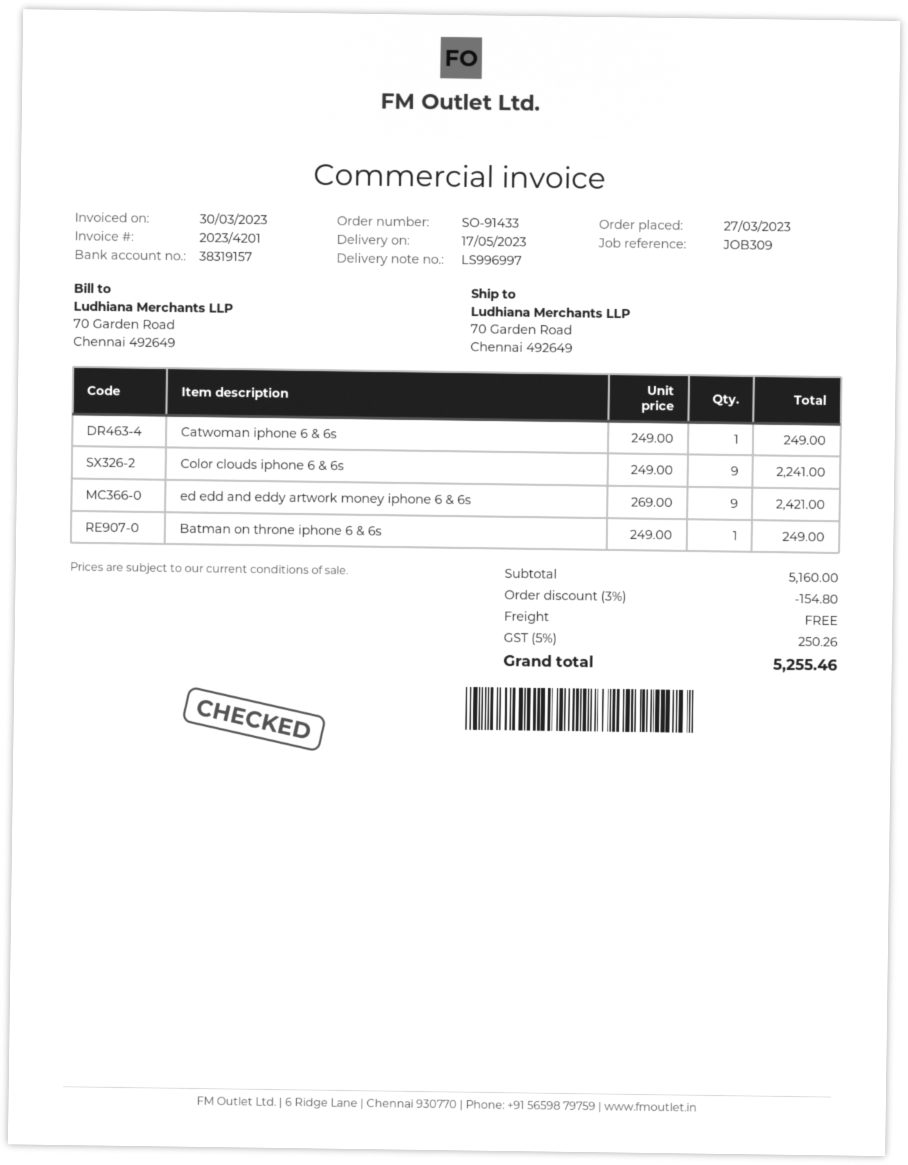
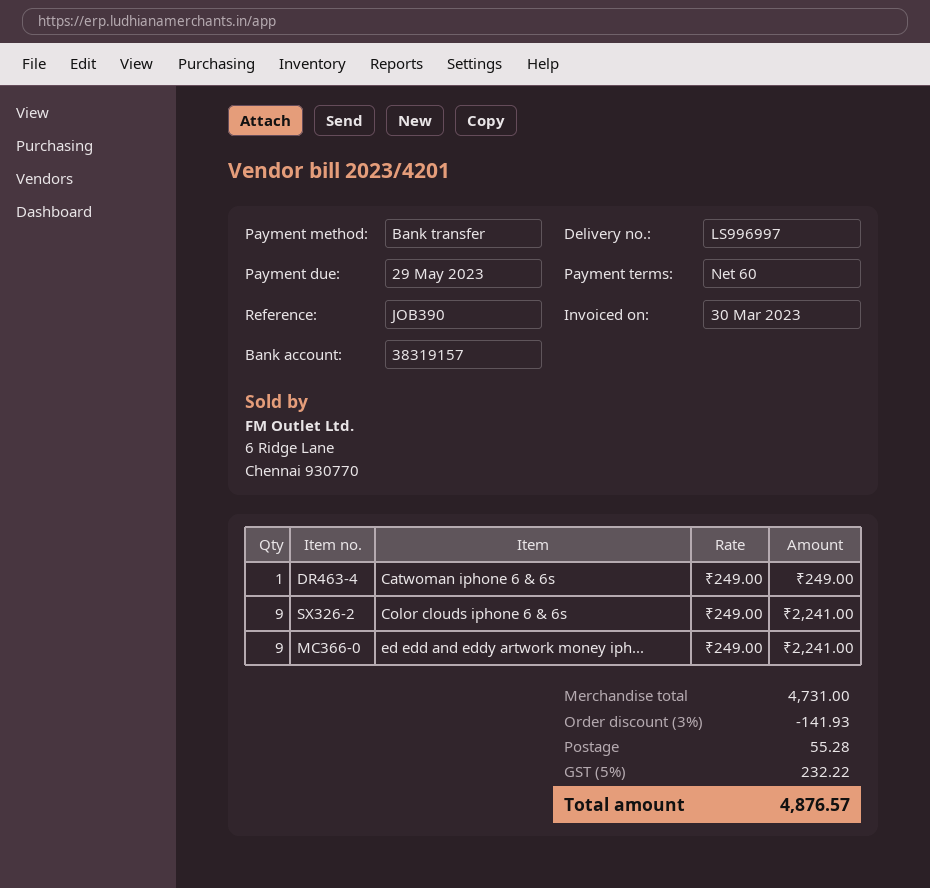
reference: JOB309 -> JOB390
ed edd and eddy artwork money iphone 6 & 6s: 9 x 269.00 = 2421.00 -> 9 x 249.00 = 2241.00
Batman on throne iphone 6 & 6s: 1 x 249.00 = 249.00 -> none
subtotal: 5160.00 -> 4731.00
discount: 3% = 154.80 -> 3% = 141.93
shipping: 0.00 -> 55.28
tax: 5% = 250.26 -> 5% = 232.22
total: 5255.46 -> 4876.57

